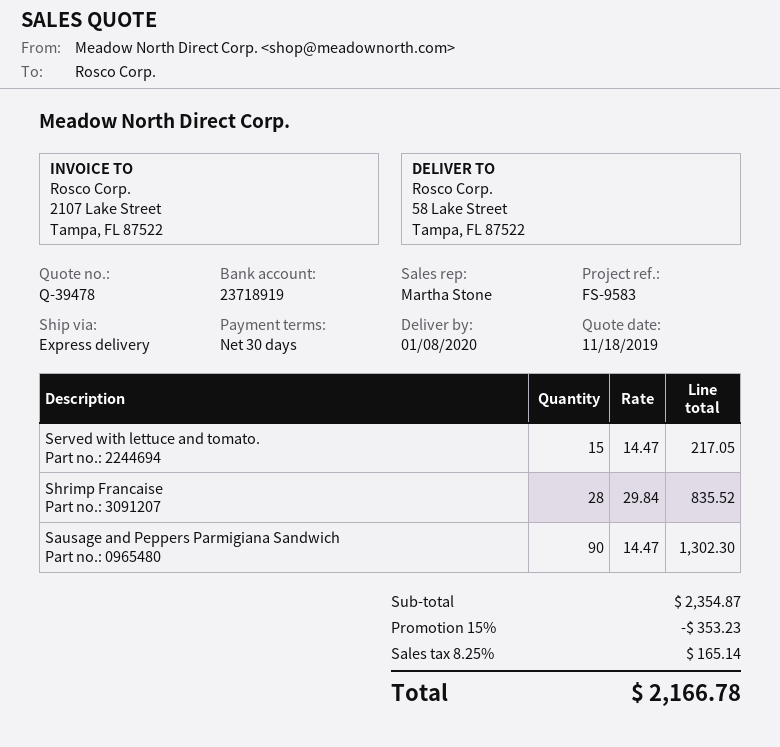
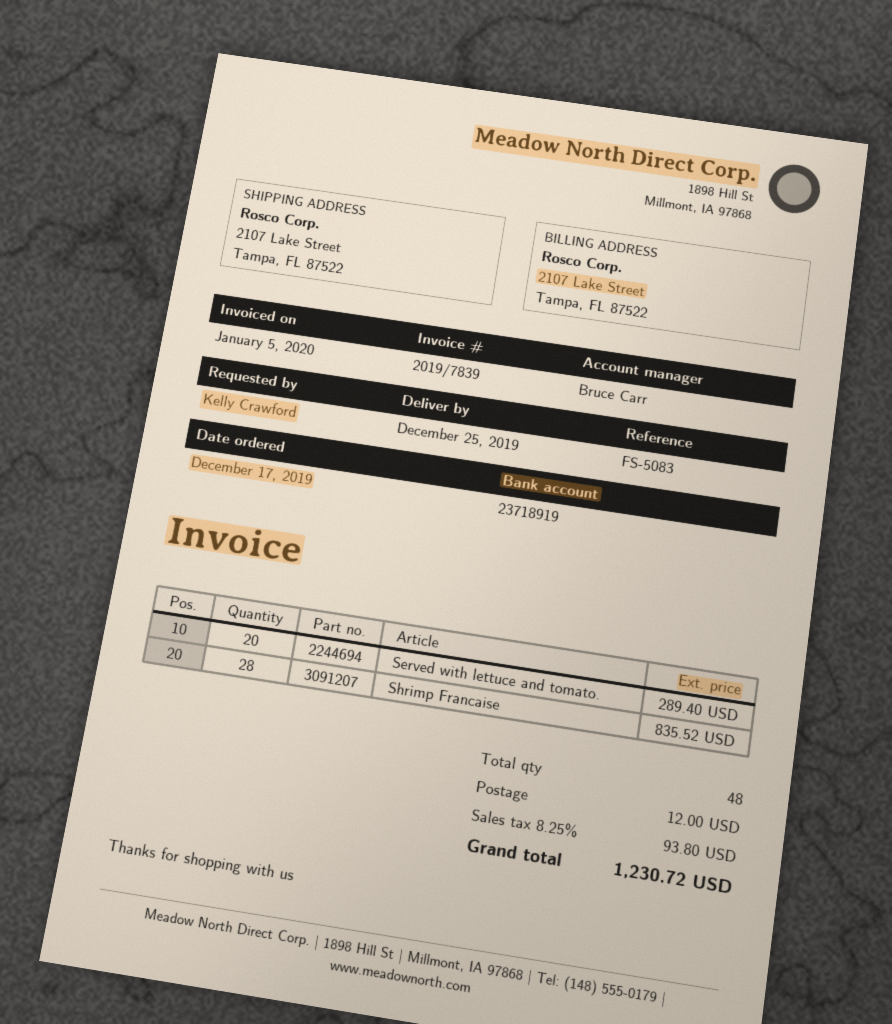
delivery date: 2020-01-08 -> 2019-12-25
reference: FS-9583 -> FS-5083
sales rep: Martha Stone -> Bruce Carr
ship to: 58 Lake Street, Tampa, FL 87522 -> 2107 Lake Street, Tampa, FL 87522
Served with lettuce and tomato.: 15 for 217.05 -> 20 for 289.40
Sausage and Peppers Parmigiana Sandwich: 90 for 1302.30 -> none
discount: 15% = 353.23 -> none
shipping: none -> 12.00
tax: 8.25% = 165.14 -> 8.25% = 93.80
total: 2166.78 -> 1230.72

